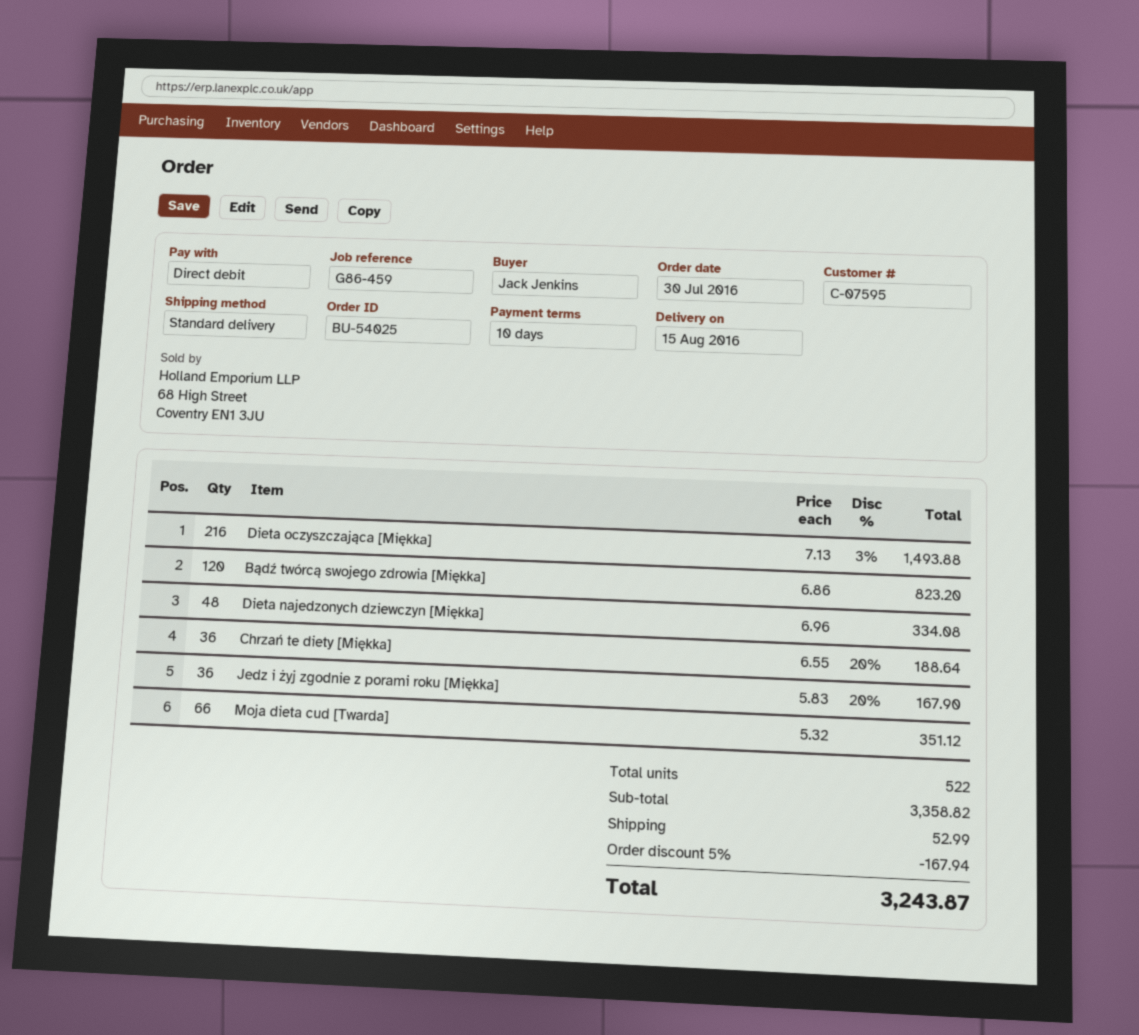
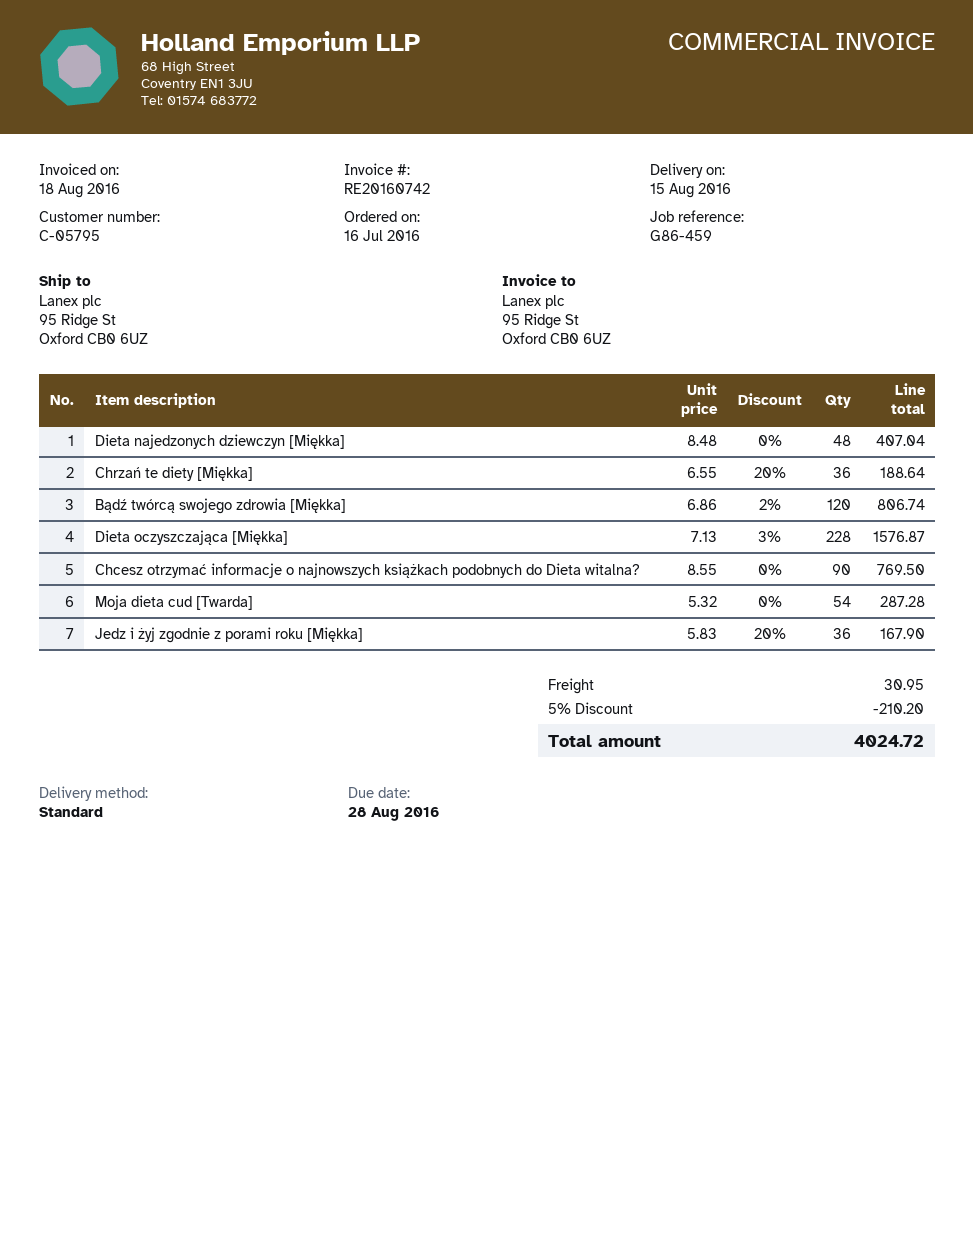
order date: 2016-07-30 -> 2016-07-16
customer number: C-07595 -> C-05795
Dieta oczyszczająca [Miękka]: 216 x 7.13 - 3% = 1493.88 -> 228 x 7.13 - 3% = 1576.87
Bądź twórcą swojego zdrowia [Miękka]: 120 x 6.86 = 823.20 -> 120 x 6.86 - 2% = 806.74
Dieta najedzonych dziewczyn [Miękka]: 48 x 6.96 = 334.08 -> 48 x 8.48 = 407.04
Moja dieta cud [Twarda]: 66 x 5.32 = 351.12 -> 54 x 5.32 = 287.28
Chcesz otrzymać informacje o najnowszych książkach podobnych do Dieta witalna?: none -> 90 x 8.55 = 769.50
discount: 5% = 167.94 -> 5% = 210.20
shipping: 52.99 -> 30.95
total: 3243.87 -> 4024.72

